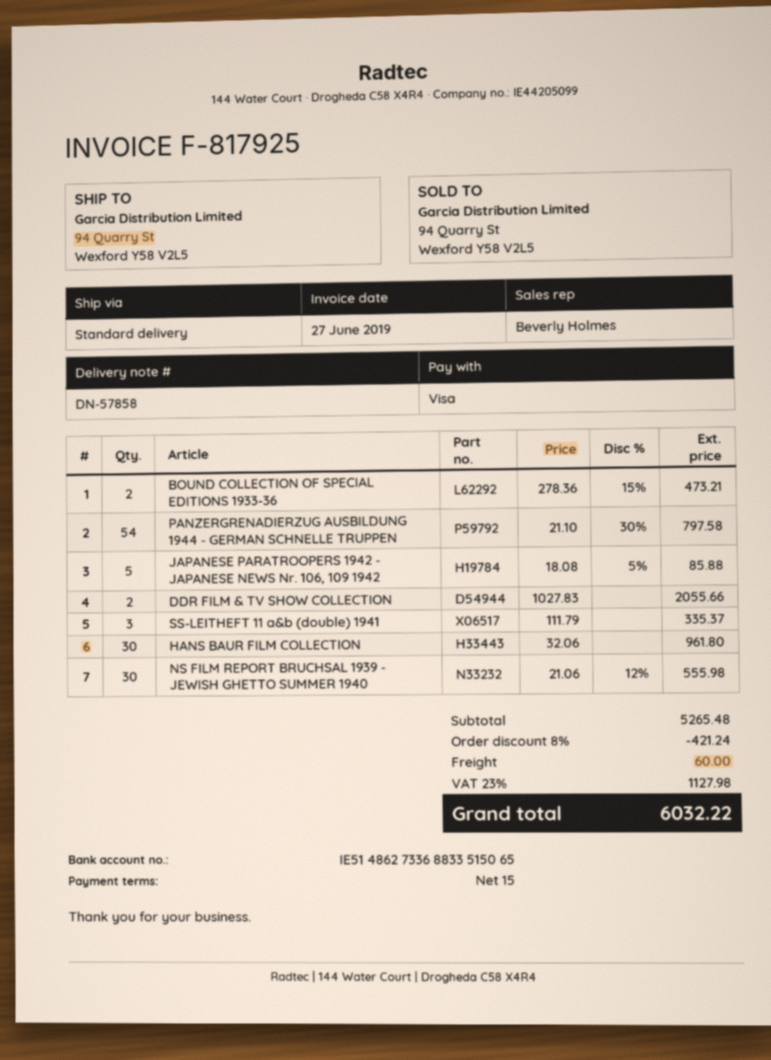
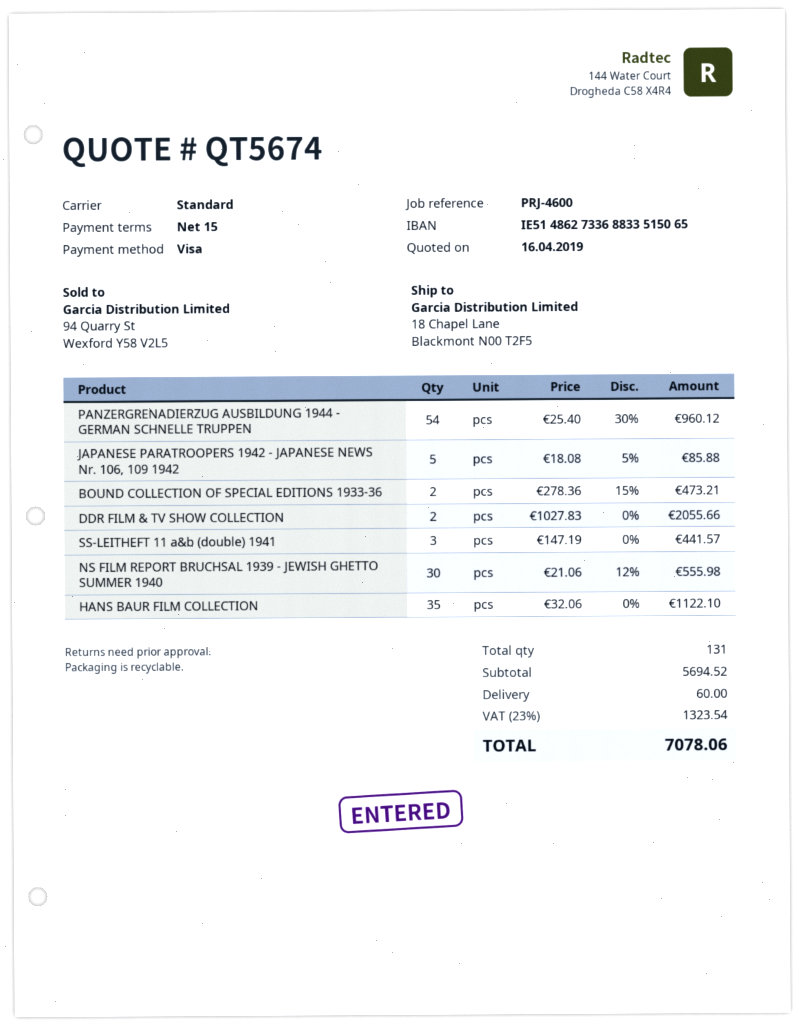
ship to: 94 Quarry St, Wexford Y58 V2L5 -> 18 Chapel Lane, Blackmont N00 T2F5
PANZERGRENADIERZUG AUSBILDUNG 1944 - GERMAN SCHNELLE TRUPPEN: 54 x 21.10 - 30% = 797.58 -> 54 x 25.40 - 30% = 960.12
SS-LEITHEFT 11 a&b (double) 1941: 3 x 111.79 = 335.37 -> 3 x 147.19 = 441.57
HANS BAUR FILM COLLECTION: 30 x 32.06 = 961.80 -> 35 x 32.06 = 1122.10
subtotal: 5265.48 -> 5694.52
discount: 8% = 421.24 -> none
tax: 23% = 1127.98 -> 23% = 1323.54
total: 6032.22 -> 7078.06

